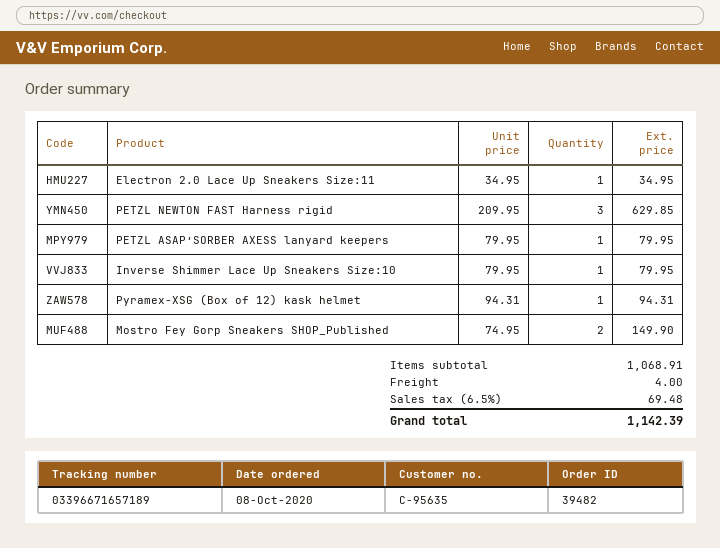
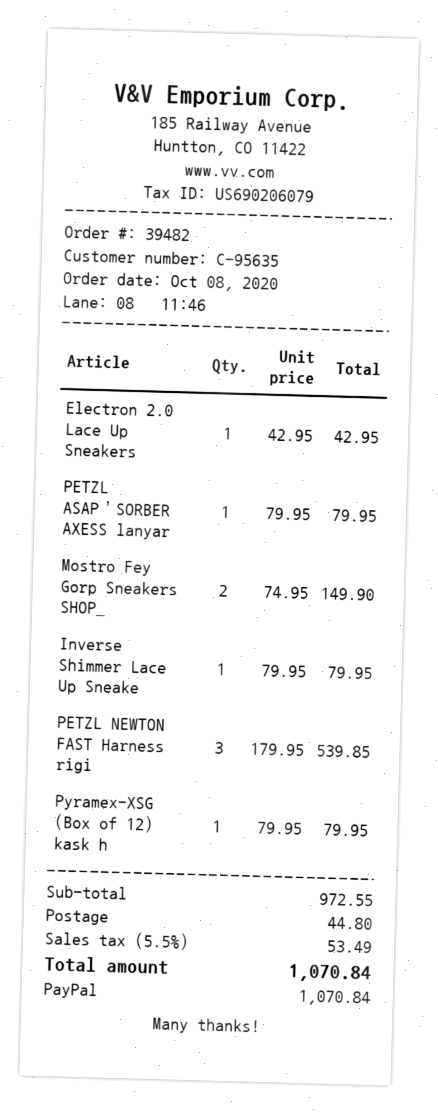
Electron 2.0 Lace Up Sneakers Size:11: 1 x 34.95 = 34.95 -> 1 x 42.95 = 42.95
PETZL NEWTON FAST Harness rigid: 3 x 209.95 = 629.85 -> 3 x 179.95 = 539.85
Pyramex-XSG (Box of 12) kask helmet: 1 x 94.31 = 94.31 -> 1 x 79.95 = 79.95
subtotal: 1068.91 -> 972.55
shipping: 4.00 -> 44.80
tax: 6.5% = 69.48 -> 5.5% = 53.49
total: 1142.39 -> 1070.84

